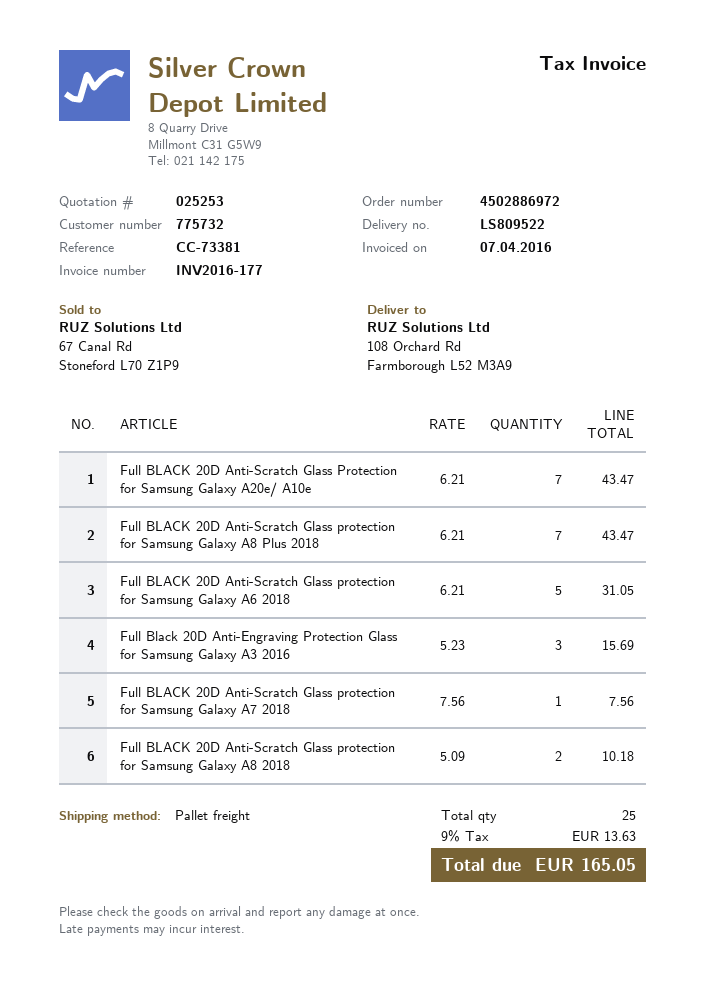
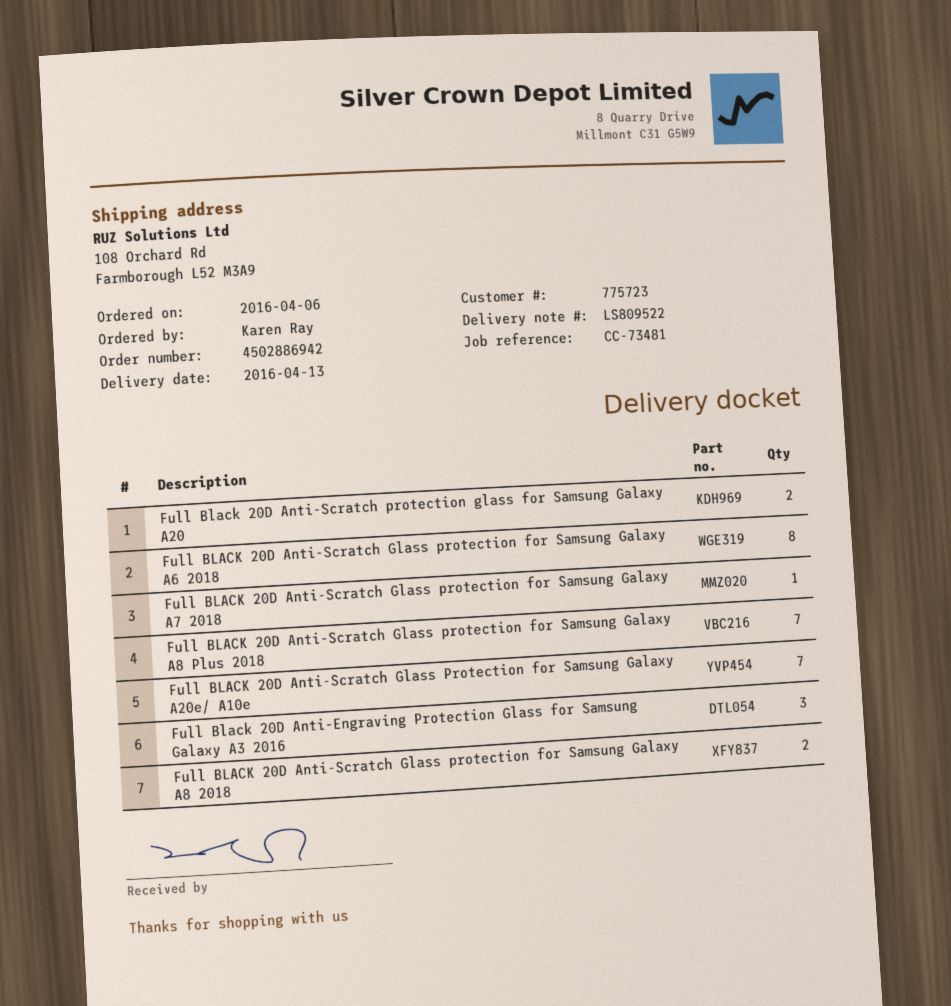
order number: 4502886972 -> 4502886942
customer number: 775732 -> 775723
reference: CC-73381 -> CC-73481
Full BLACK 20D Anti-Scratch Glass protection for Samsung Galaxy A6 2018: 5 -> 8
Full Black 20D Anti-Scratch protection glass for Samsung Galaxy A20: none -> 2

